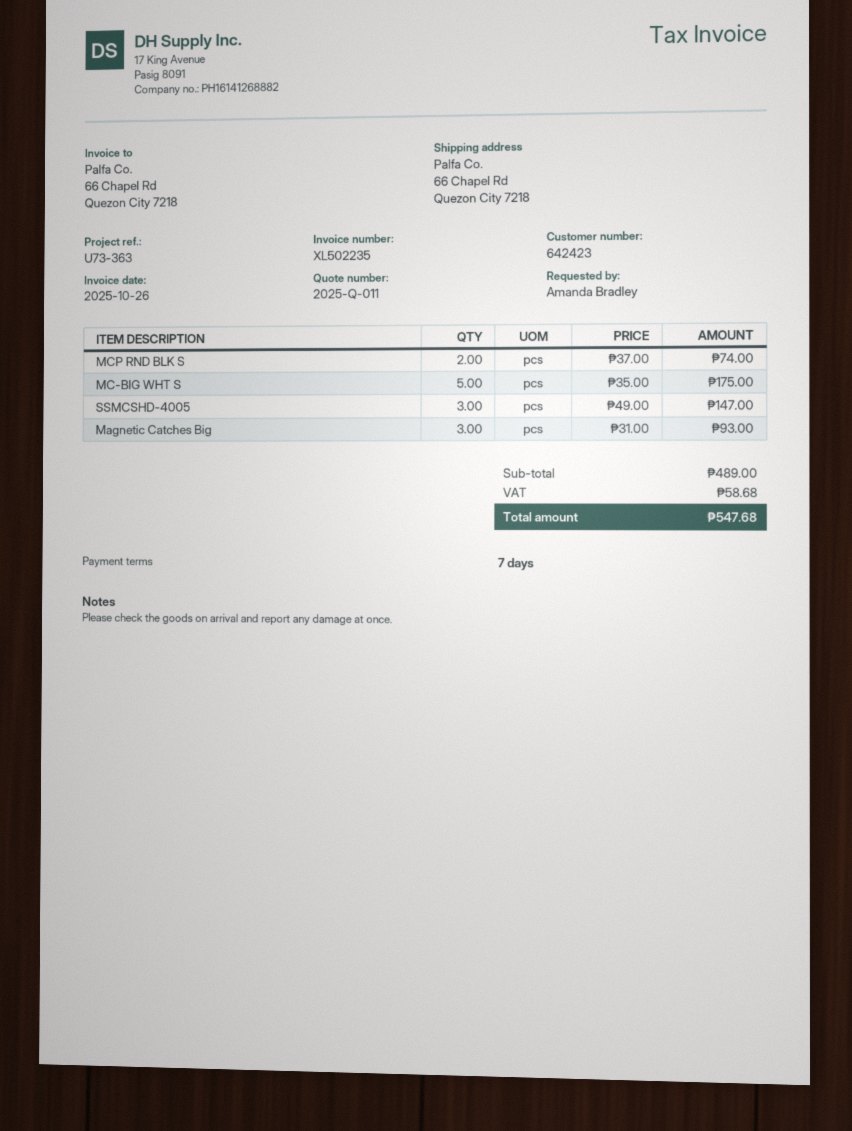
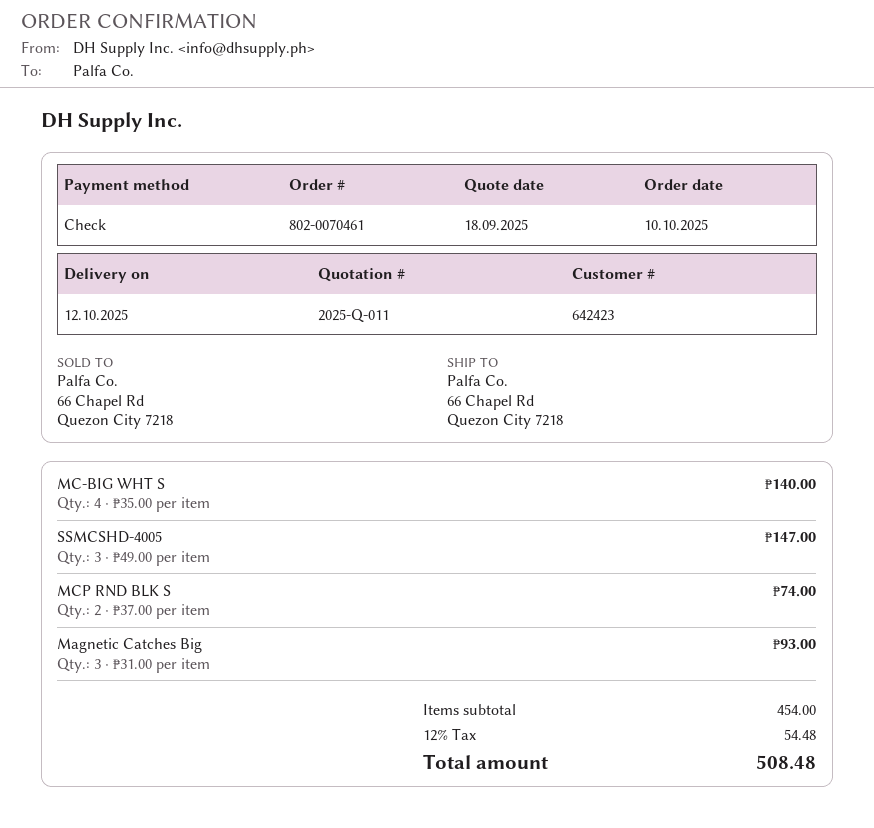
MC-BIG WHT S: 5 x 35.00 = 175.00 -> 4 x 35.00 = 140.00
subtotal: 489.00 -> 454.00
tax: 58.68 -> 54.48
total: 547.68 -> 508.48

